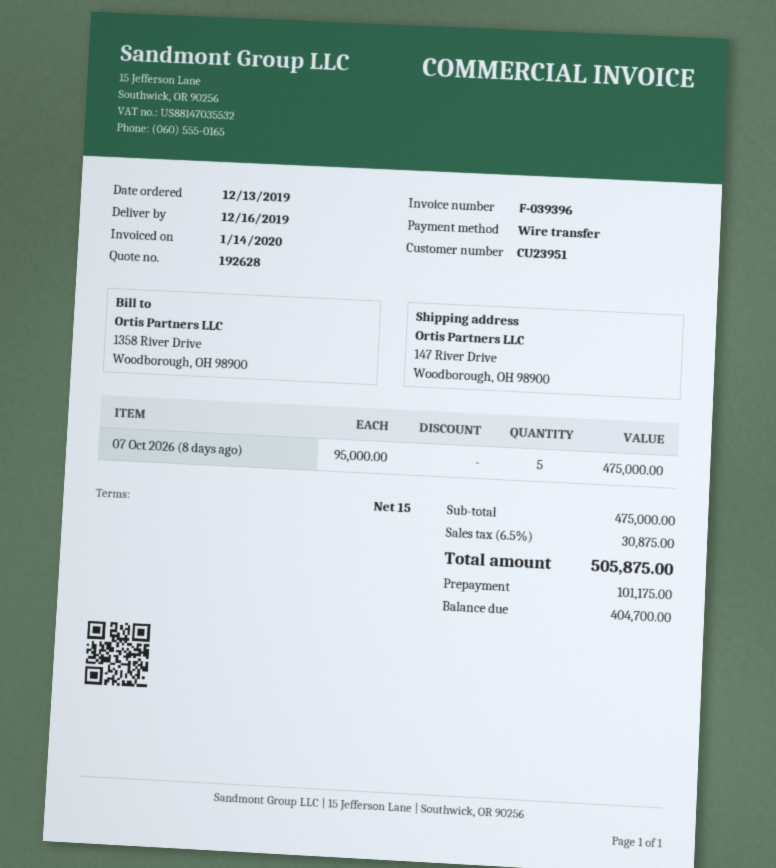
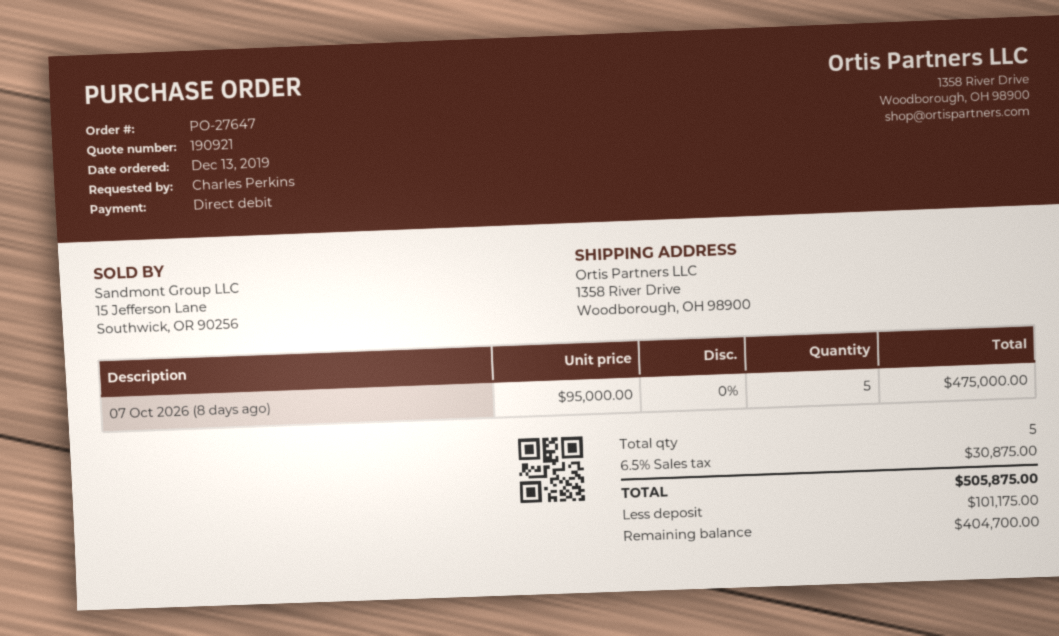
quote number: 192628 -> 190921
payment method: bank transfer -> direct debit
ship to: 147 River Drive, Woodborough, OH 98900 -> 1358 River Drive, Woodborough, OH 98900

